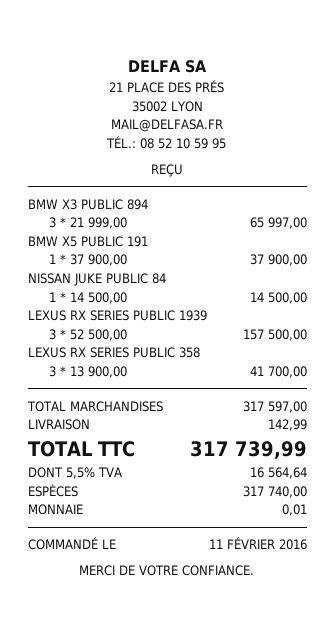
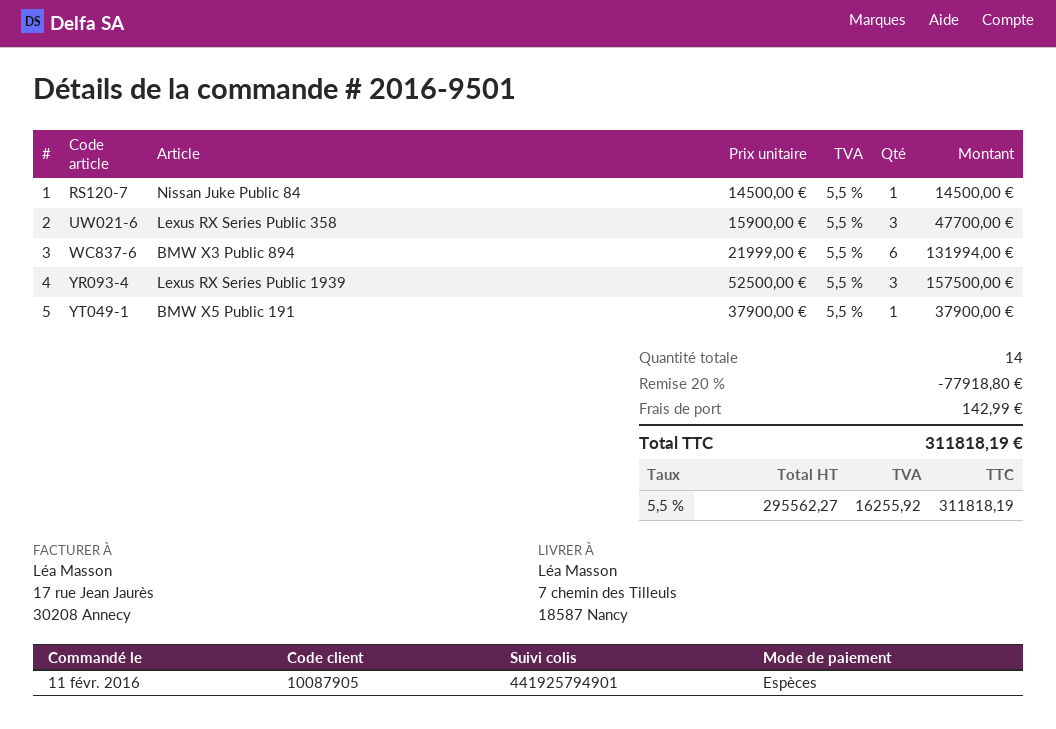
BMW X3 PUBLIC 894: 3 x 21999.00 = 65997.00 -> 6 x 21999.00 = 131994.00
LEXUS RX SERIES PUBLIC 358: 3 x 13900.00 = 41700.00 -> 3 x 15900.00 = 47700.00
discount: none -> 20% = 77918.80
tax: 5.5% = 16564.64 -> 5.5% = 16255.92
total: 317739.99 -> 311818.19

